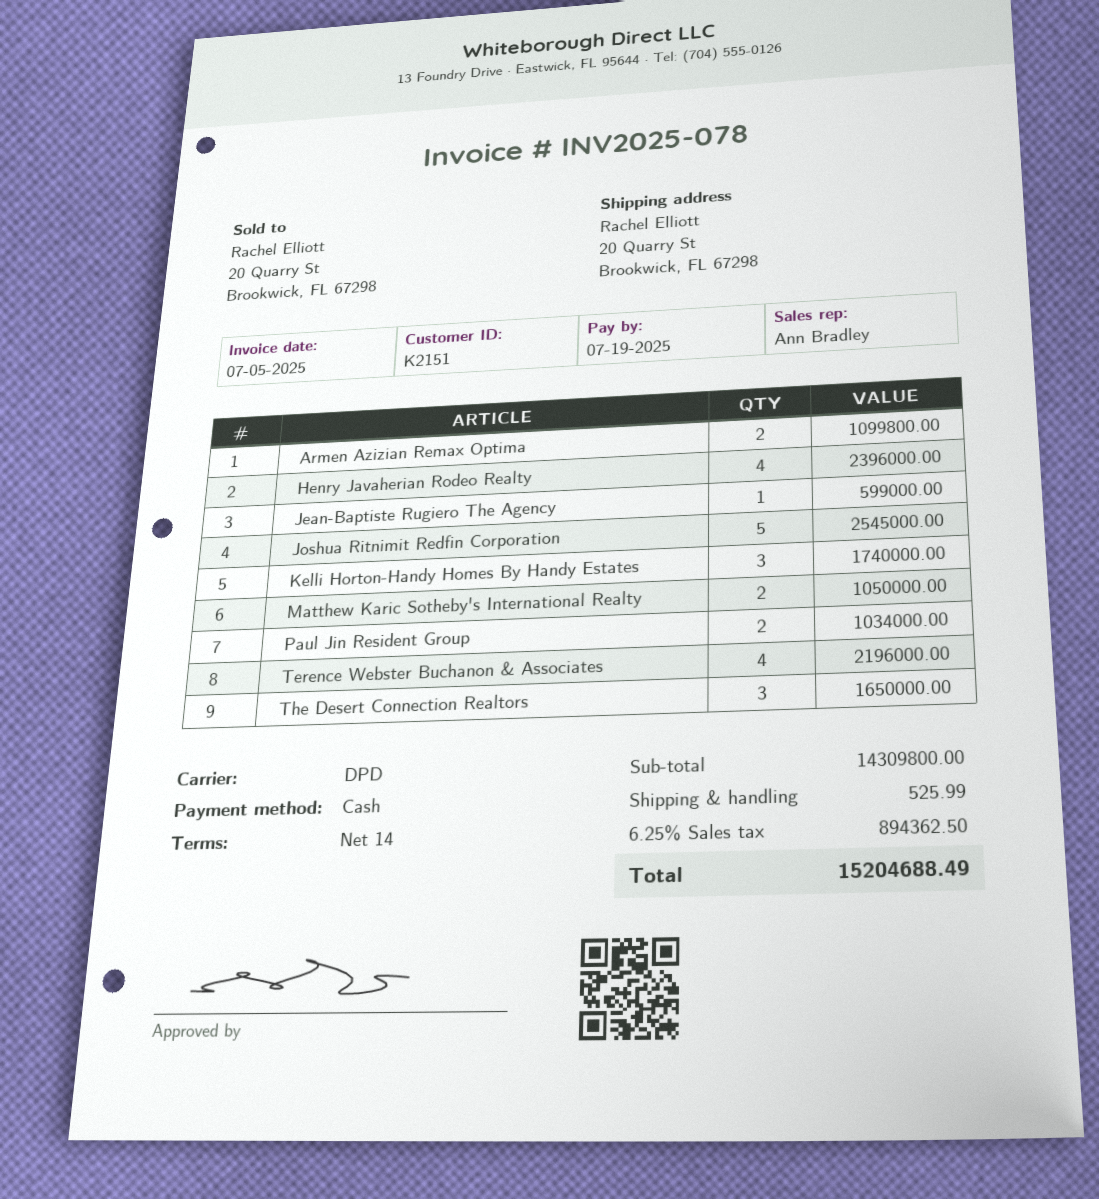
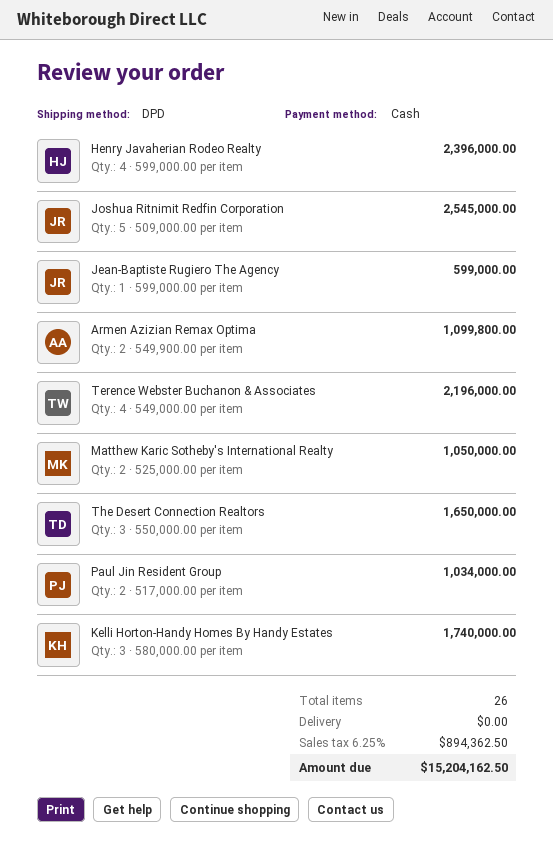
shipping: 525.99 -> 0.00
total: 15204688.49 -> 15204162.50

